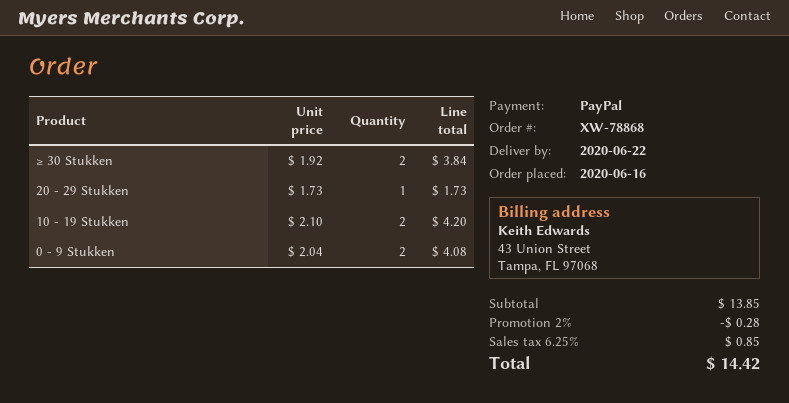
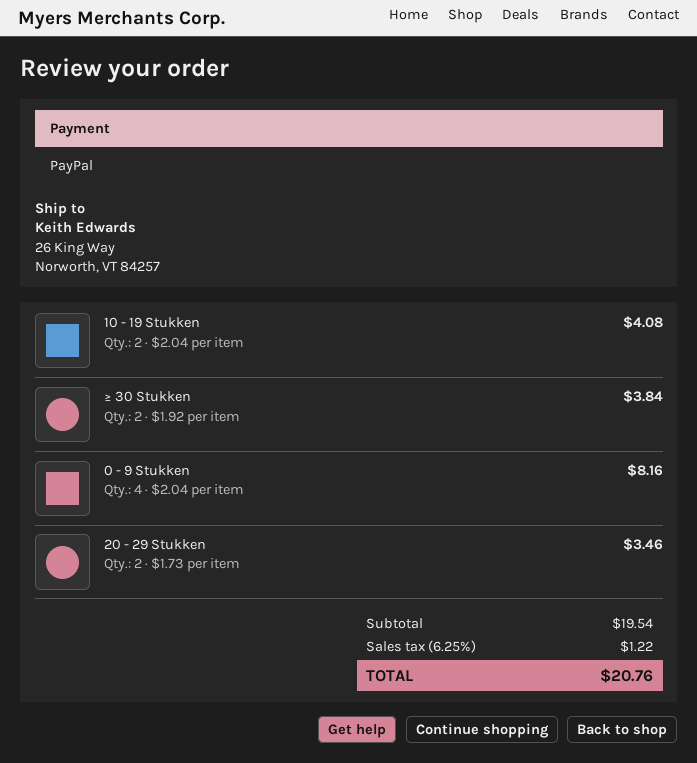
20 - 29 Stukken: 1 x 1.73 = 1.73 -> 2 x 1.73 = 3.46
10 - 19 Stukken: 2 x 2.10 = 4.20 -> 2 x 2.04 = 4.08
0 - 9 Stukken: 2 x 2.04 = 4.08 -> 4 x 2.04 = 8.16
subtotal: 13.85 -> 19.54
discount: 2% = 0.28 -> none
tax: 6.25% = 0.85 -> 6.25% = 1.22
total: 14.42 -> 20.76

